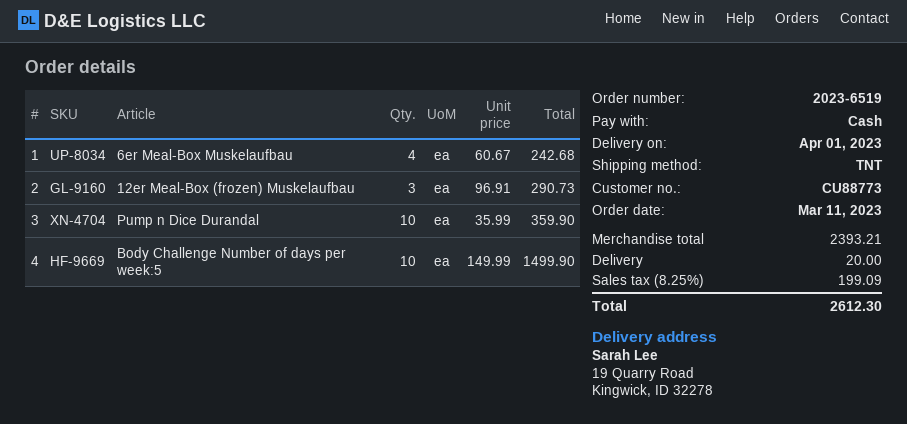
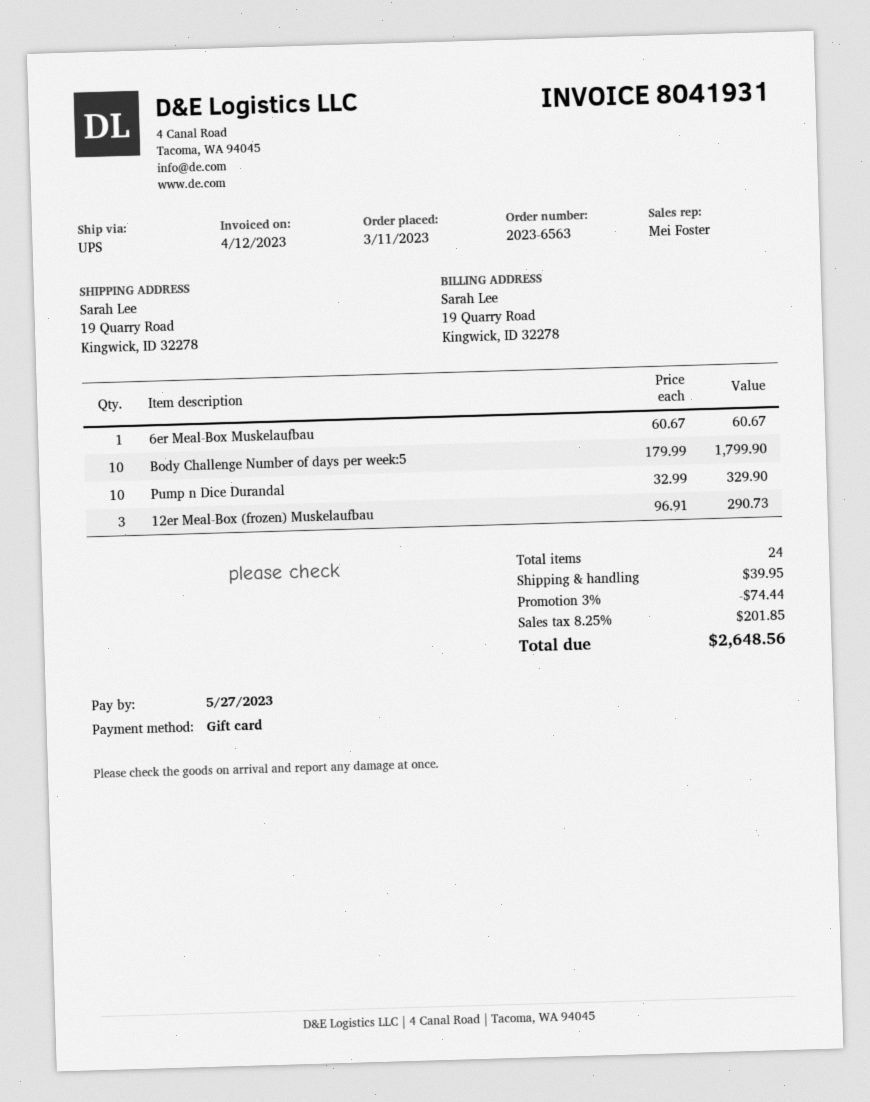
order number: 2023-6519 -> 2023-6563
payment method: cash -> gift card
shipping method: TNT -> UPS
6er Meal-Box Muskelaufbau: 4 x 60.67 = 242.68 -> 1 x 60.67 = 60.67
Pump n Dice Durandal: 10 x 35.99 = 359.90 -> 10 x 32.99 = 329.90
Body Challenge Number of days per week:5: 10 x 149.99 = 1499.90 -> 10 x 179.99 = 1799.90
discount: none -> 3% = 74.44
shipping: 20.00 -> 39.95
tax: 8.25% = 199.09 -> 8.25% = 201.85
total: 2612.30 -> 2648.56

